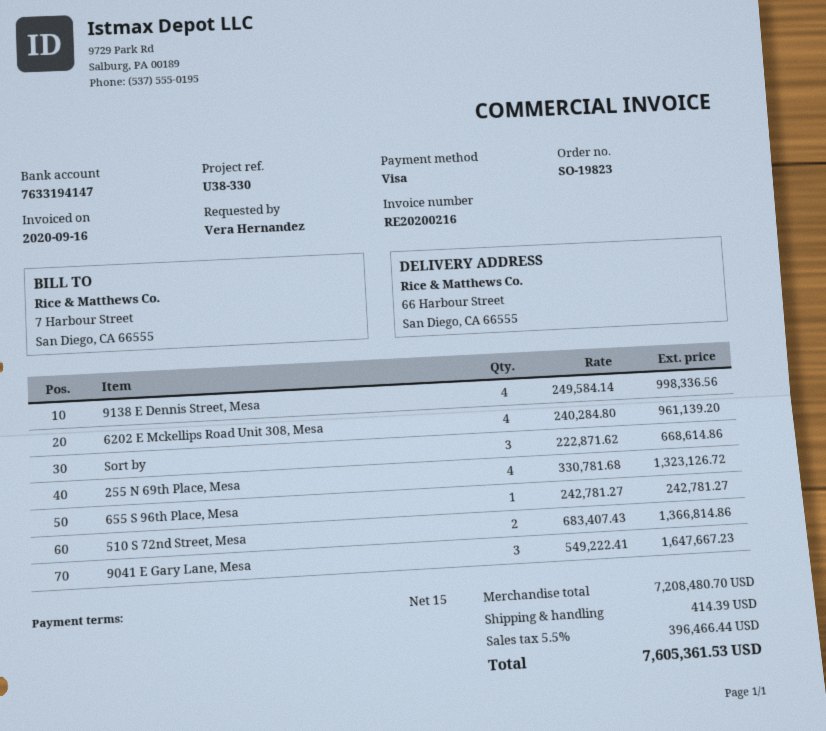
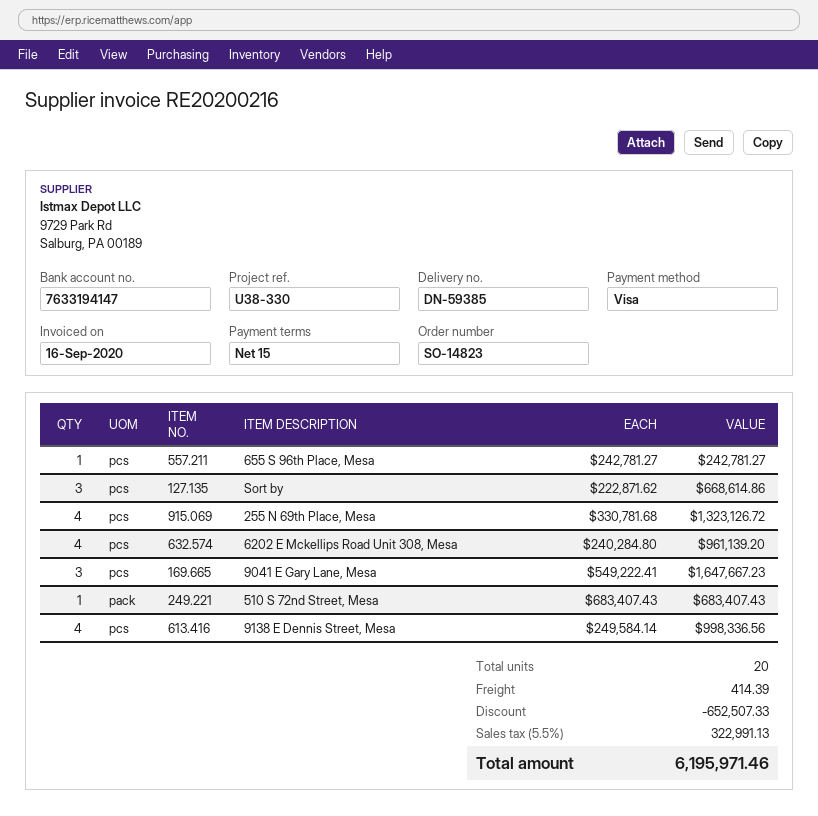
order number: SO-19823 -> SO-14823
510 S 72nd Street, Mesa: 2 x 683407.43 = 1366814.86 -> 1 x 683407.43 = 683407.43
discount: none -> 652507.33
tax: 5.5% = 396466.44 -> 5.5% = 322991.13
total: 7605361.53 -> 6195971.46

